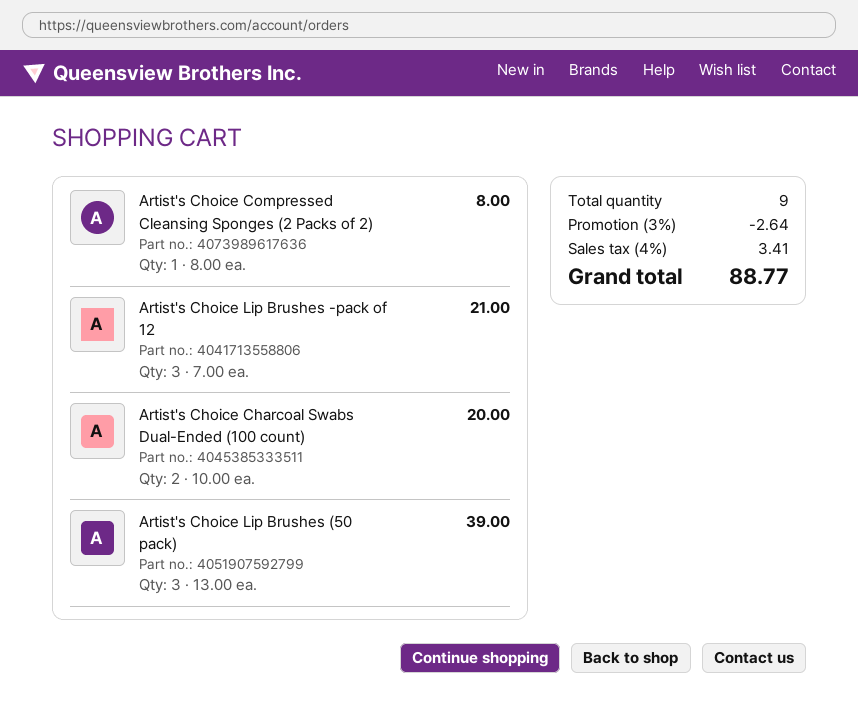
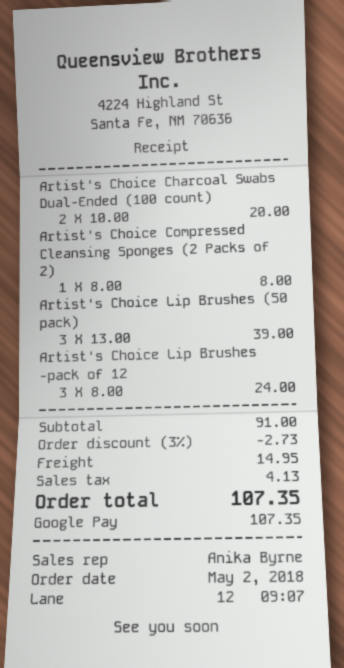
Artist's Choice Lip Brushes -pack of 12: 3 x 7.00 = 21.00 -> 3 x 8.00 = 24.00
discount: 3% = 2.64 -> 3% = 2.73
shipping: none -> 14.95
tax: 3.41 -> 4.13
total: 88.77 -> 107.35

